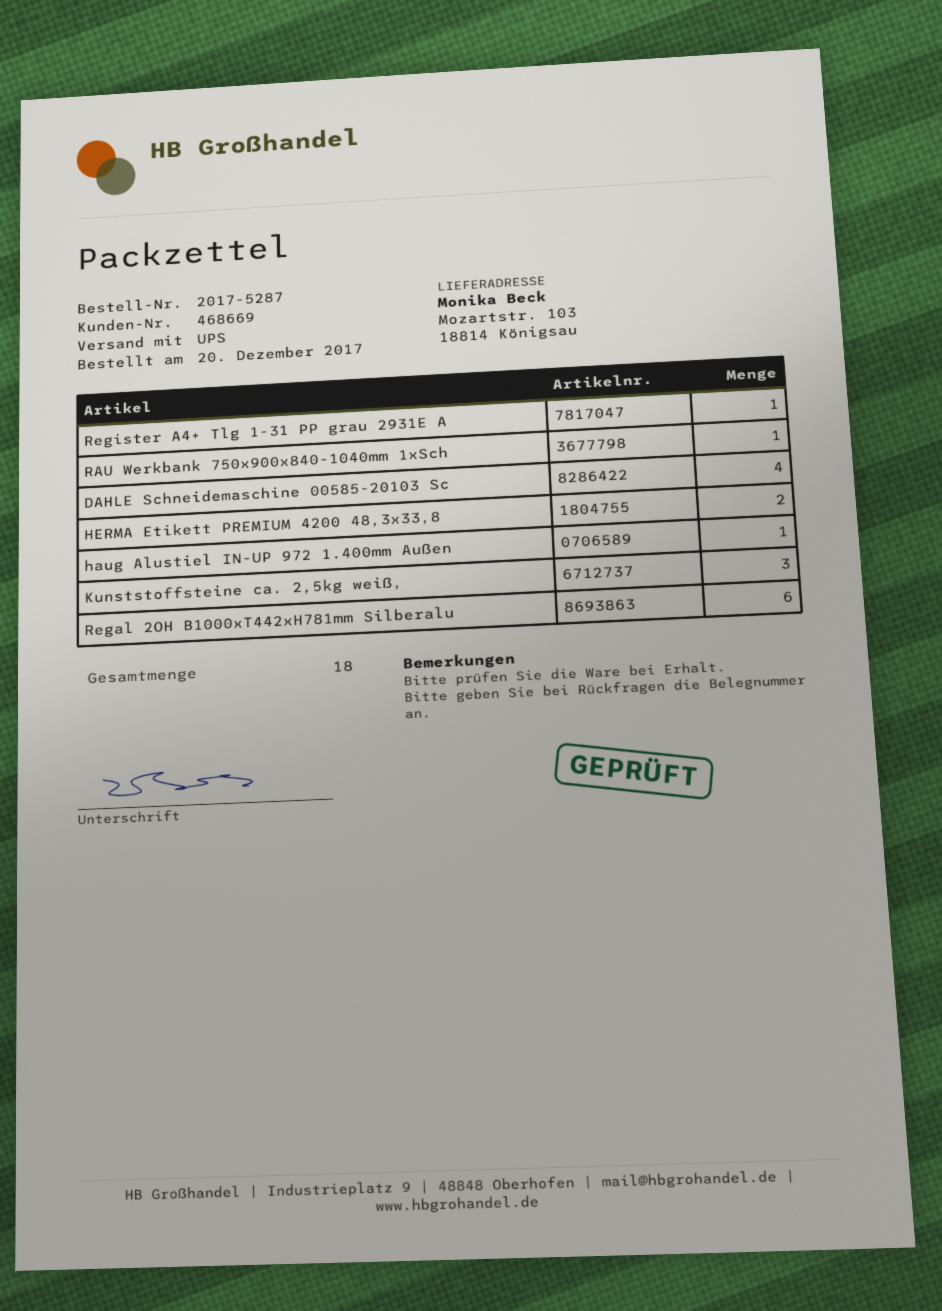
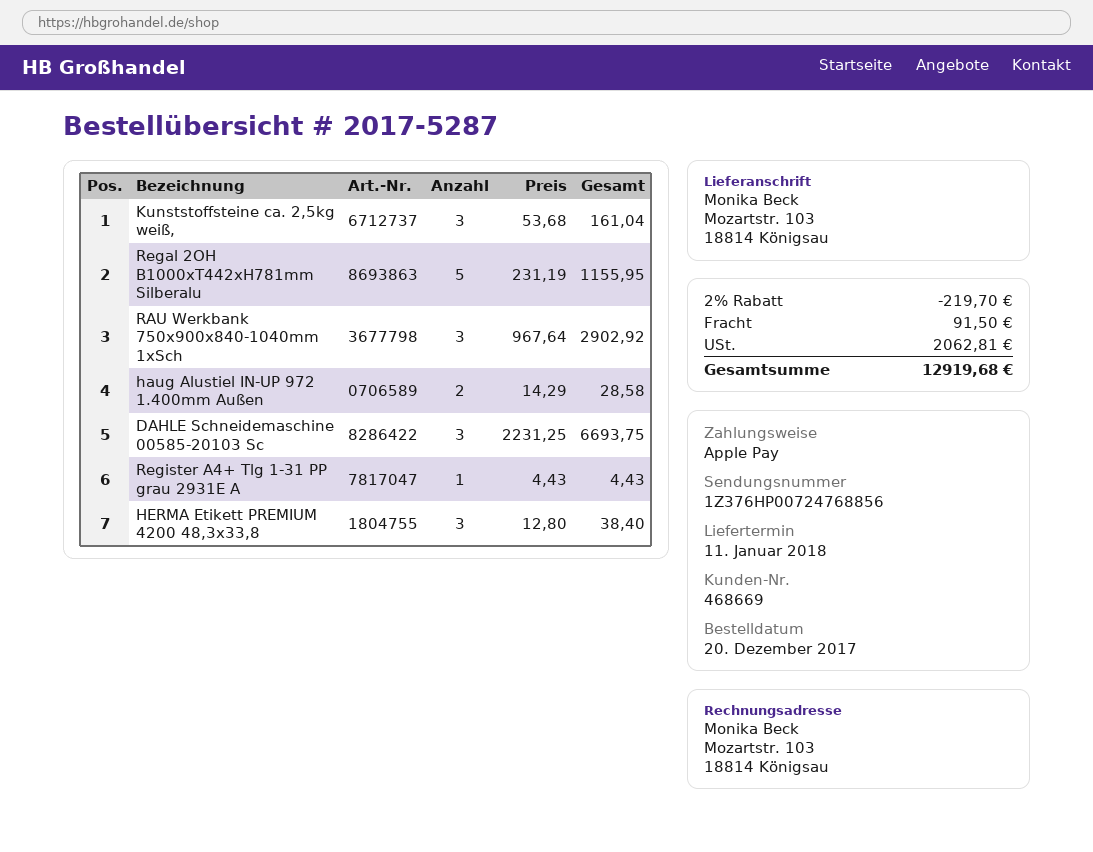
RAU Werkbank 750x900x840-1040mm 1xSch: 1 -> 3
DAHLE Schneidemaschine 00585-20103 Sc: 4 -> 3
HERMA Etikett PREMIUM 4200 48,3x33,8: 2 -> 3
haug Alustiel IN-UP 972 1.400mm Außen: 1 -> 2
Regal 2OH B1000xT442xH781mm Silberalu: 6 -> 5

